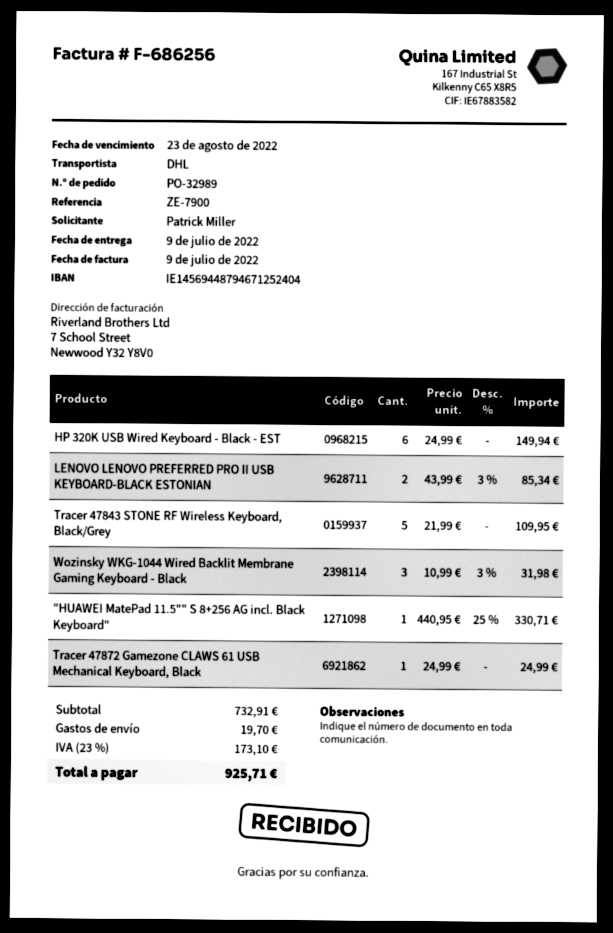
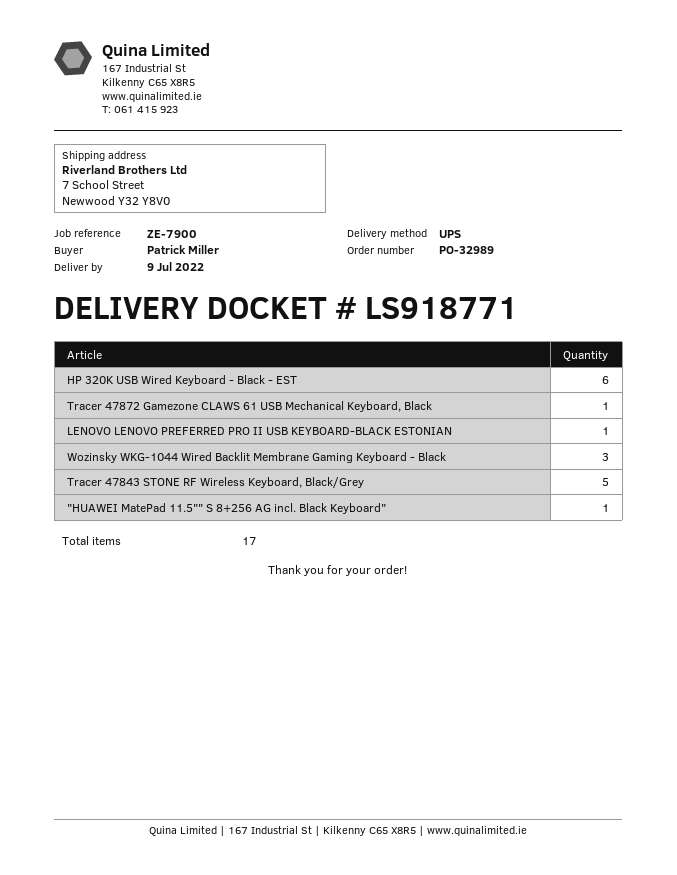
shipping method: DHL -> UPS
LENOVO LENOVO PREFERRED PRO II USB KEYBOARD-BLACK ESTONIAN: 2 -> 1

